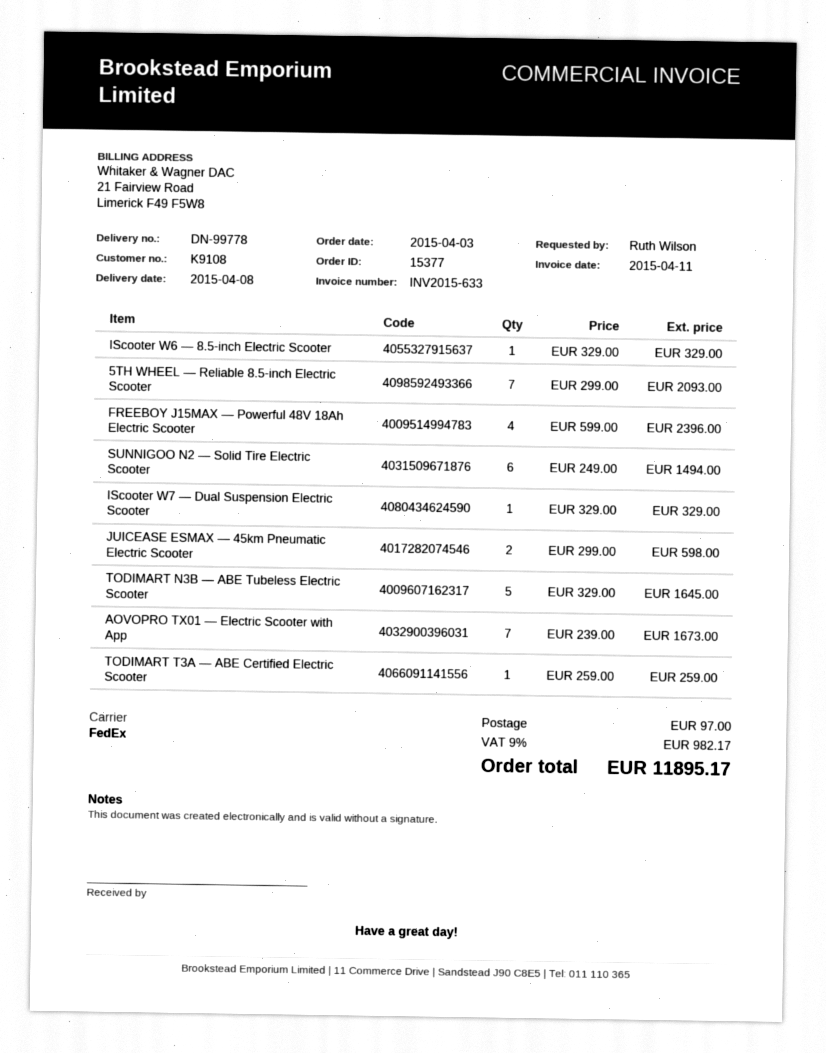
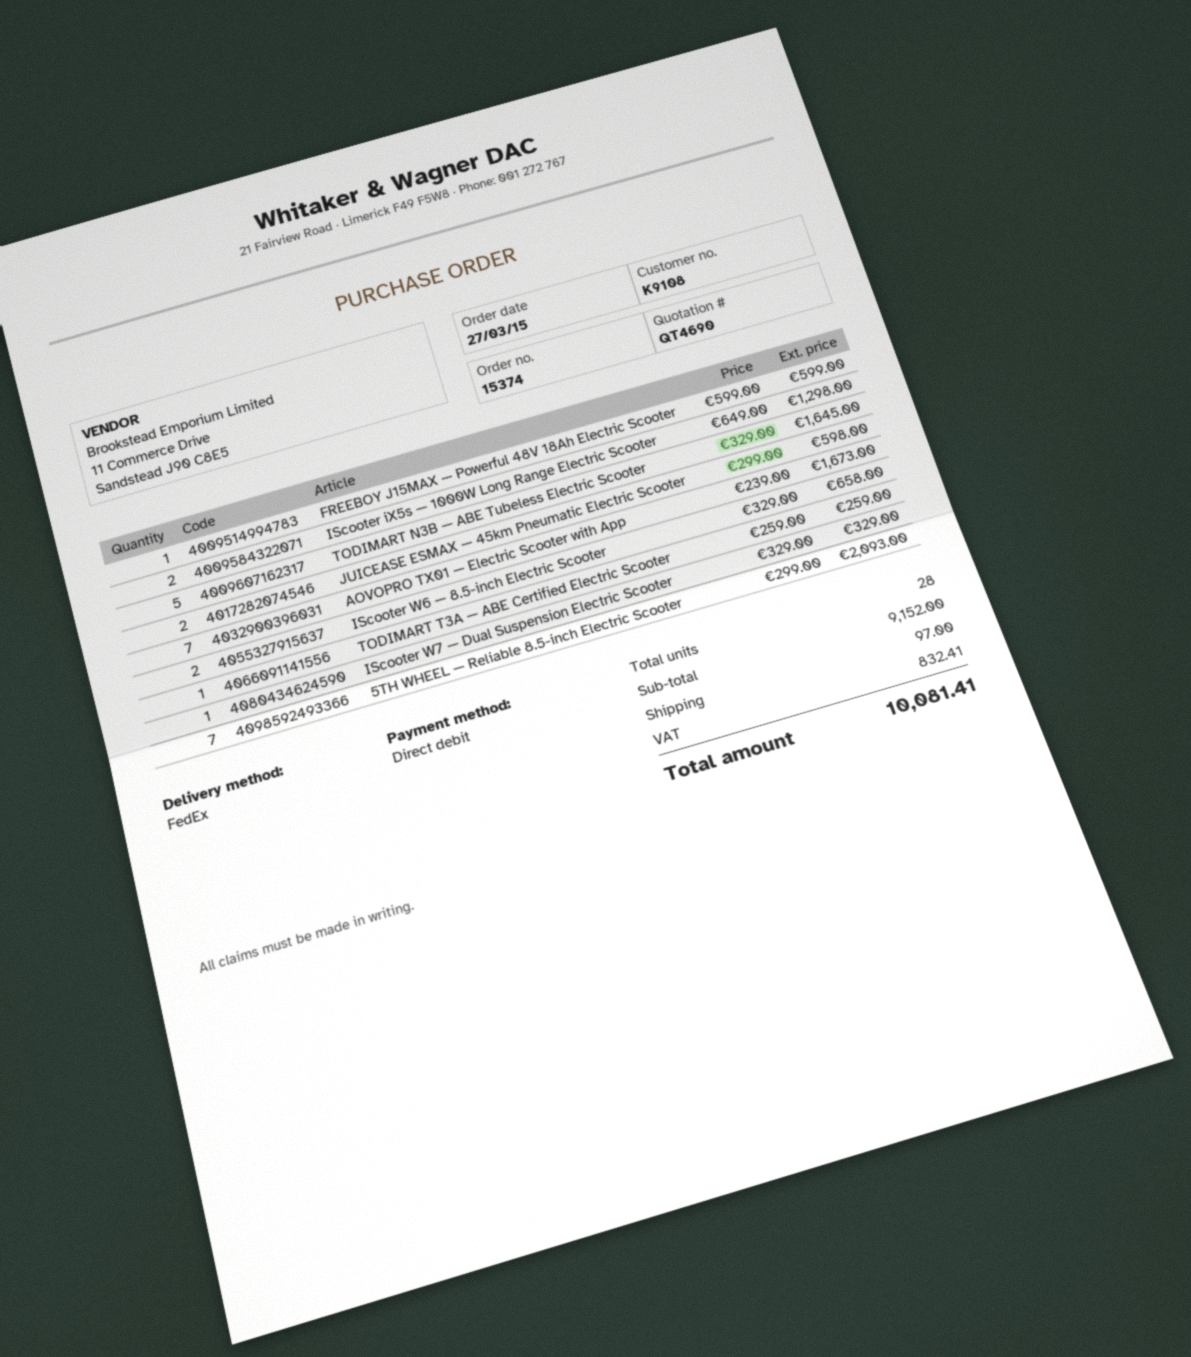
order number: 15377 -> 15374
order date: 2015-04-03 -> 2015-03-27
IScooter W6 — 8.5-inch Electric Scooter: 1 x 329.00 = 329.00 -> 2 x 329.00 = 658.00
FREEBOY J15MAX — Powerful 48V 18Ah Electric Scooter: 4 x 599.00 = 2396.00 -> 1 x 599.00 = 599.00
SUNNIGOO N2 — Solid Tire Electric Scooter: 6 x 249.00 = 1494.00 -> none
IScooter iX5s — 1000W Long Range Electric Scooter: none -> 2 x 649.00 = 1298.00
tax: 982.17 -> 832.41
total: 11895.17 -> 10081.41

